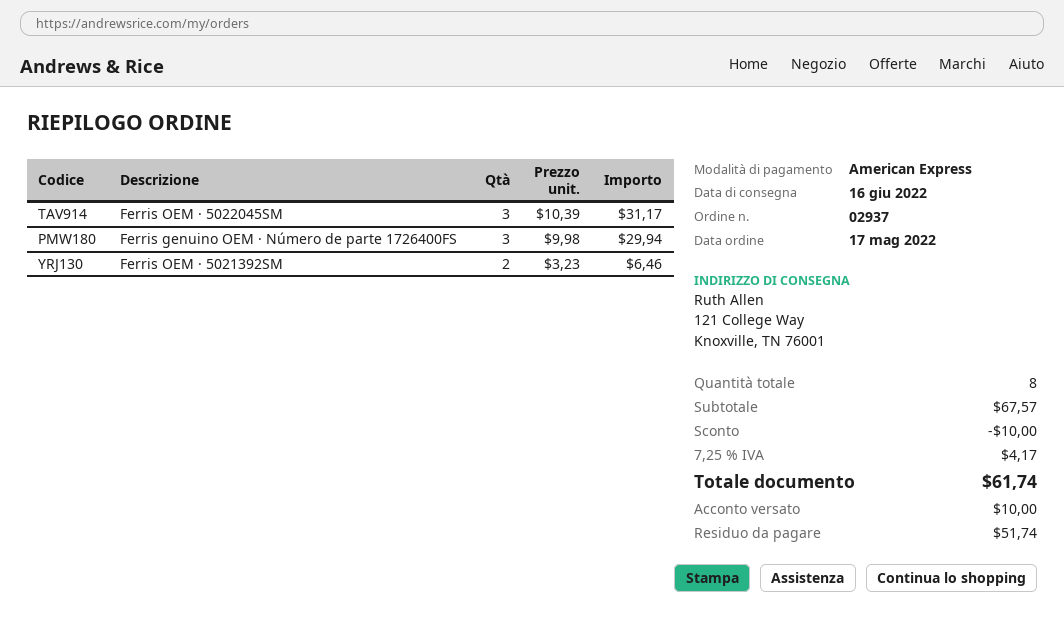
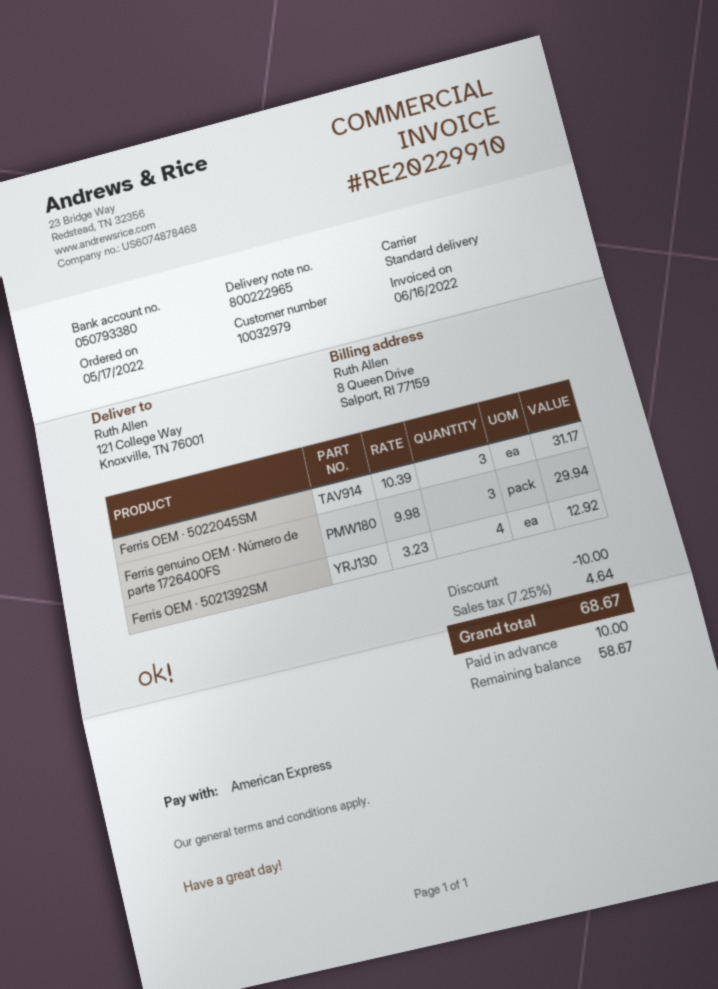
Ferris OEM · 5021392SM: 2 x 3.23 = 6.46 -> 4 x 3.23 = 12.92
tax: 7.25% = 4.17 -> 7.25% = 4.64
total: 61.74 -> 68.67
balance: 51.74 -> 58.67

